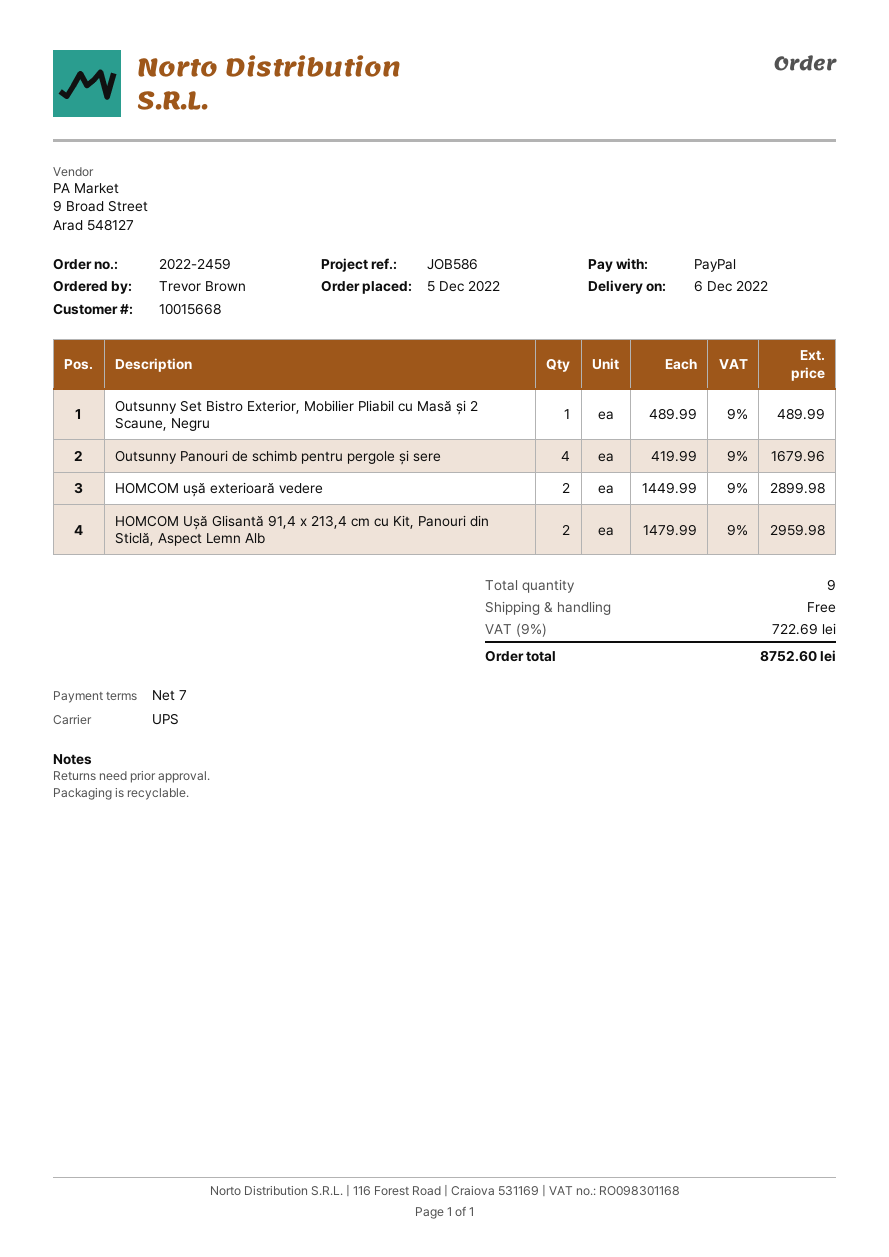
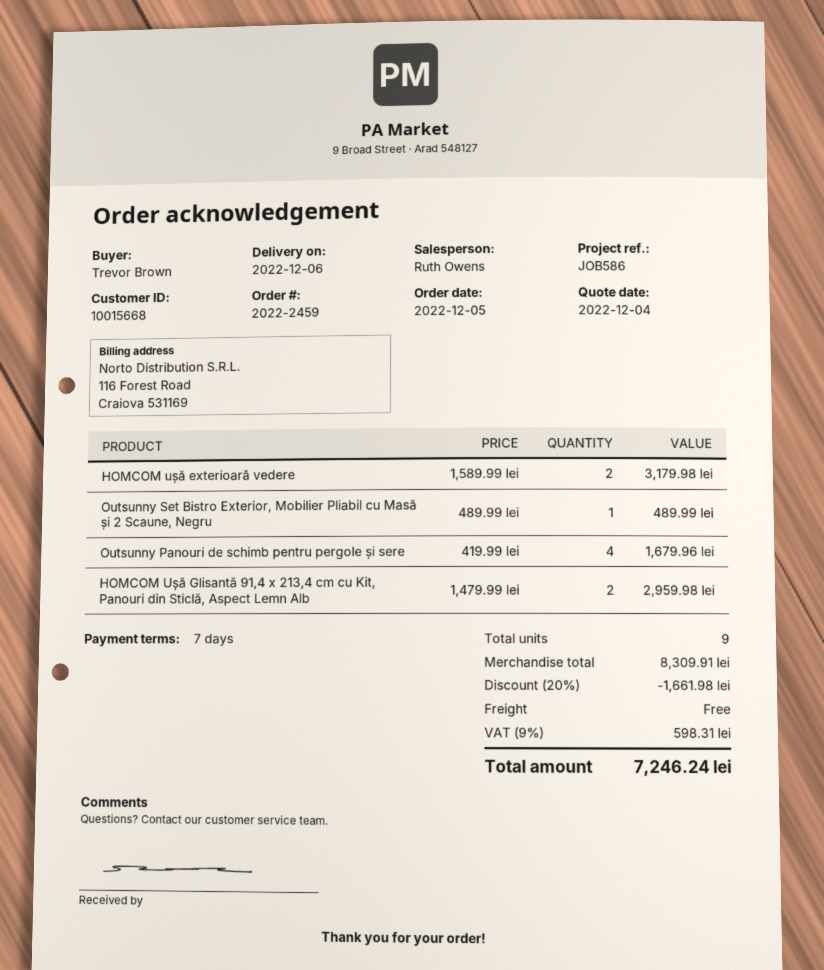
HOMCOM ușă exterioară vedere: 2 x 1449.99 = 2899.98 -> 2 x 1589.99 = 3179.98
discount: none -> 20% = 1661.98
tax: 9% = 722.69 -> 9% = 598.31
total: 8752.60 -> 7246.24

